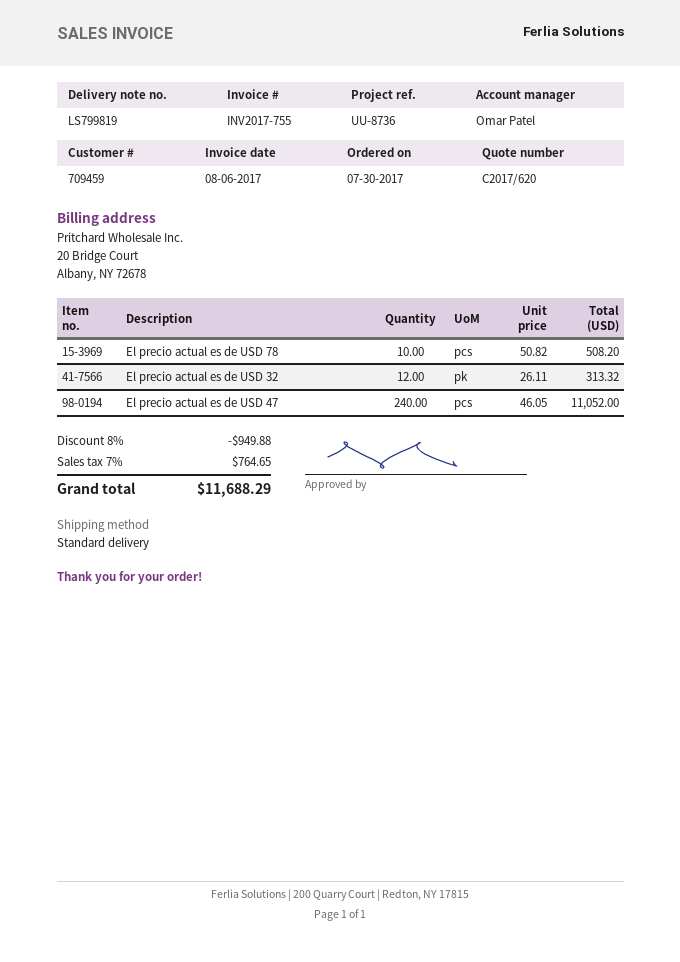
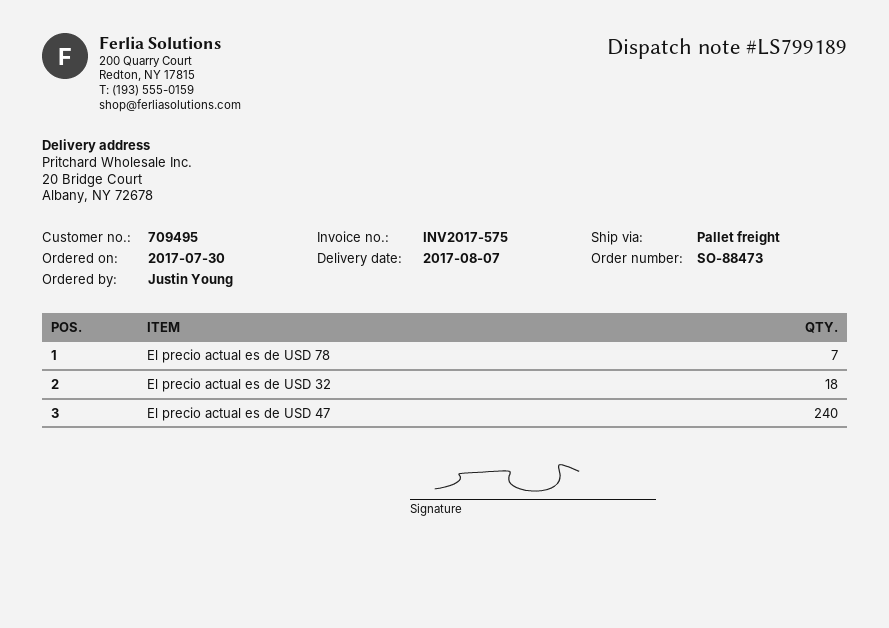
delivery note number: LS799819 -> LS799189
invoice number: INV2017-755 -> INV2017-575
customer number: 709459 -> 709495
shipping method: standard -> pallet freight
El precio actual es de USD 78: 10 -> 7
El precio actual es de USD 32: 12 -> 18

